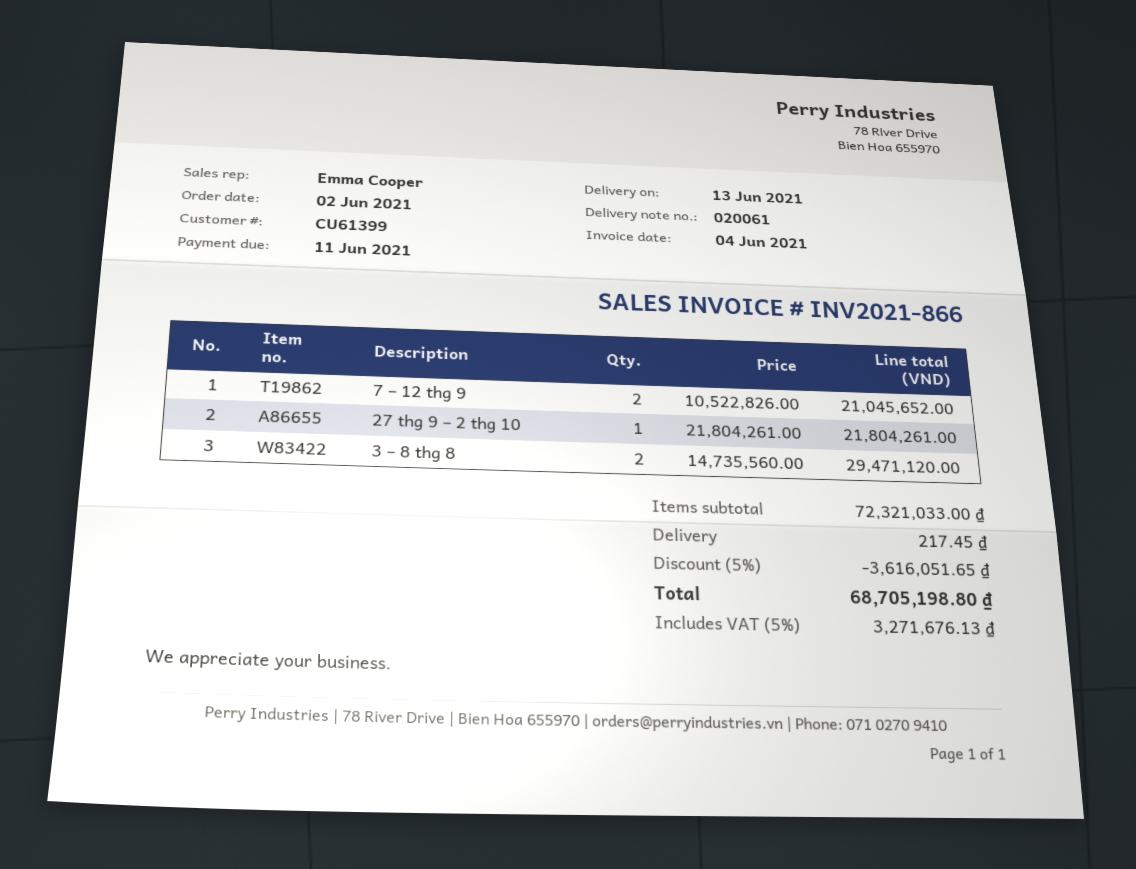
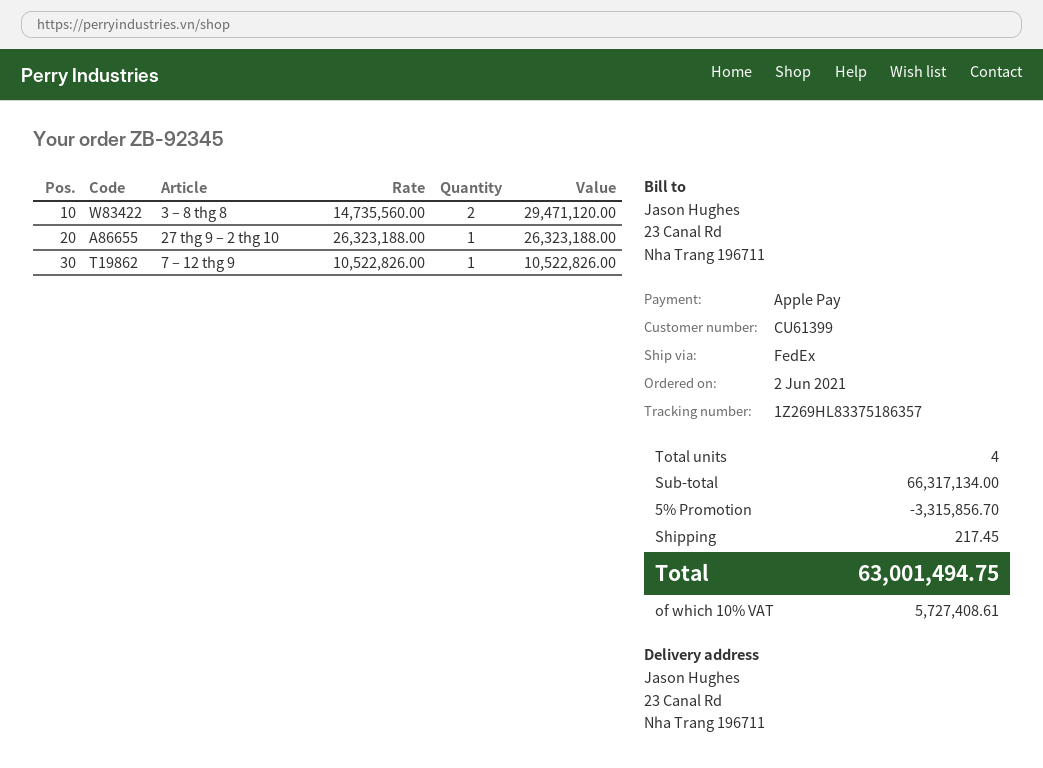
7 – 12 thg 9: 2 x 10522826.00 = 21045652.00 -> 1 x 10522826.00 = 10522826.00
27 thg 9 – 2 thg 10: 1 x 21804261.00 = 21804261.00 -> 1 x 26323188.00 = 26323188.00
subtotal: 72321033.00 -> 66317134.00
discount: 5% = 3616051.65 -> 5% = 3315856.70
tax: 5% = 3271676.13 -> 10% = 5727408.61
total: 68705198.80 -> 63001494.75

